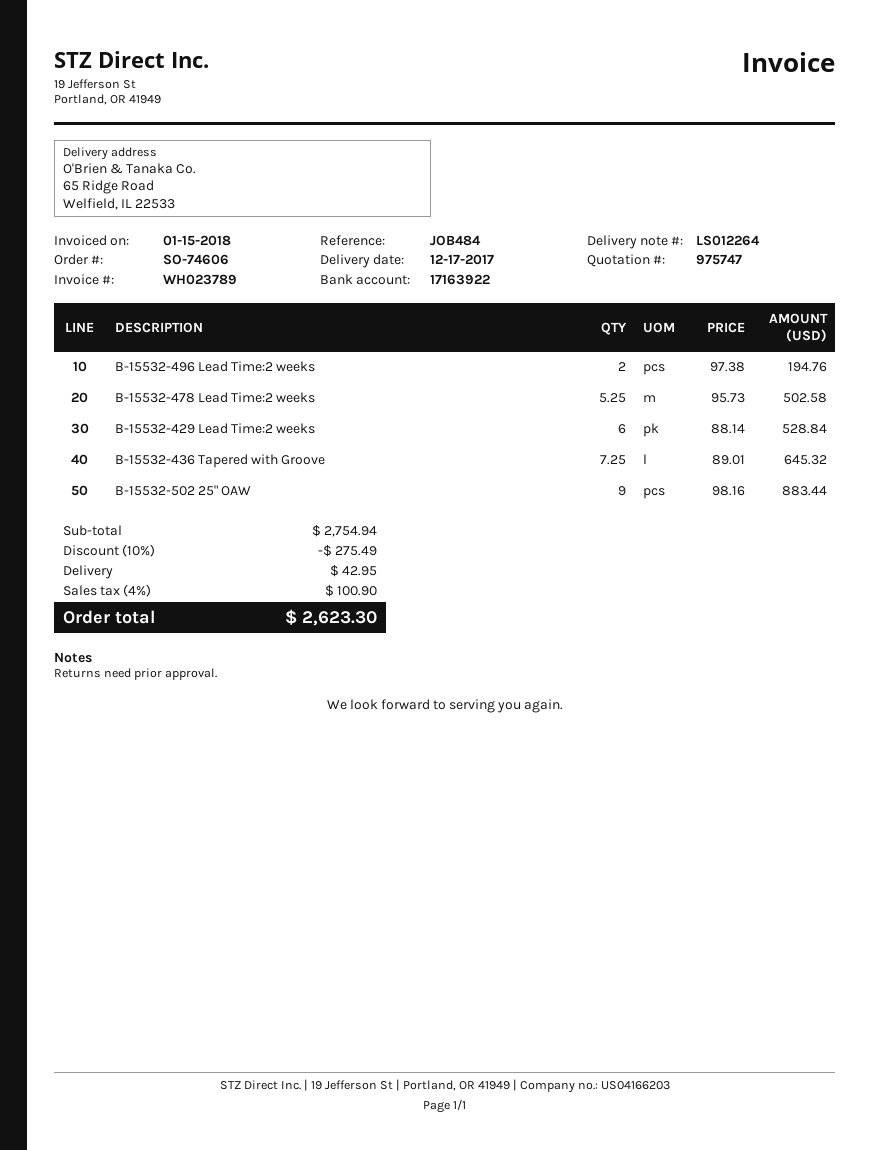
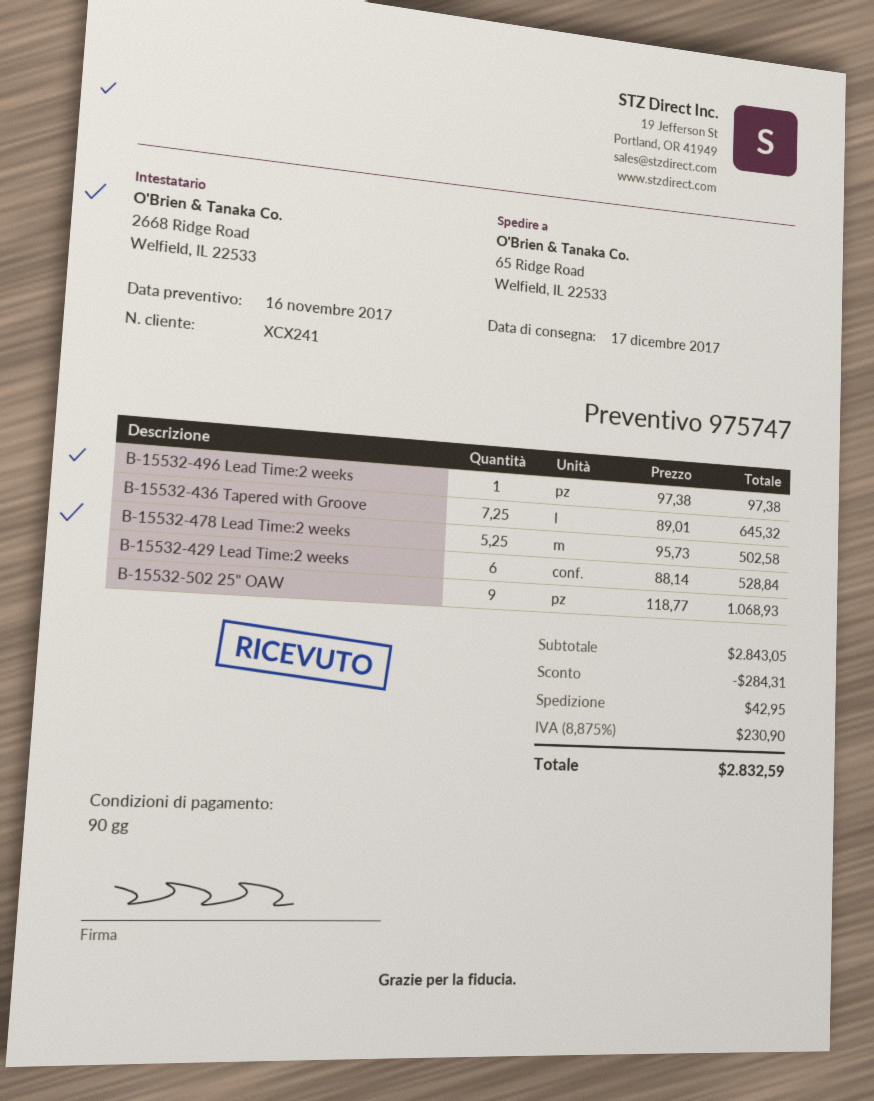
B-15532-496 Lead Time:2 weeks: 2 x 97.38 = 194.76 -> 1 x 97.38 = 97.38
B-15532-502 25" OAW: 9 x 98.16 = 883.44 -> 9 x 118.77 = 1068.93
subtotal: 2754.94 -> 2843.05
discount: 275.49 -> 284.31
tax: 4% = 100.90 -> 8.875% = 230.90
total: 2623.30 -> 2832.59

